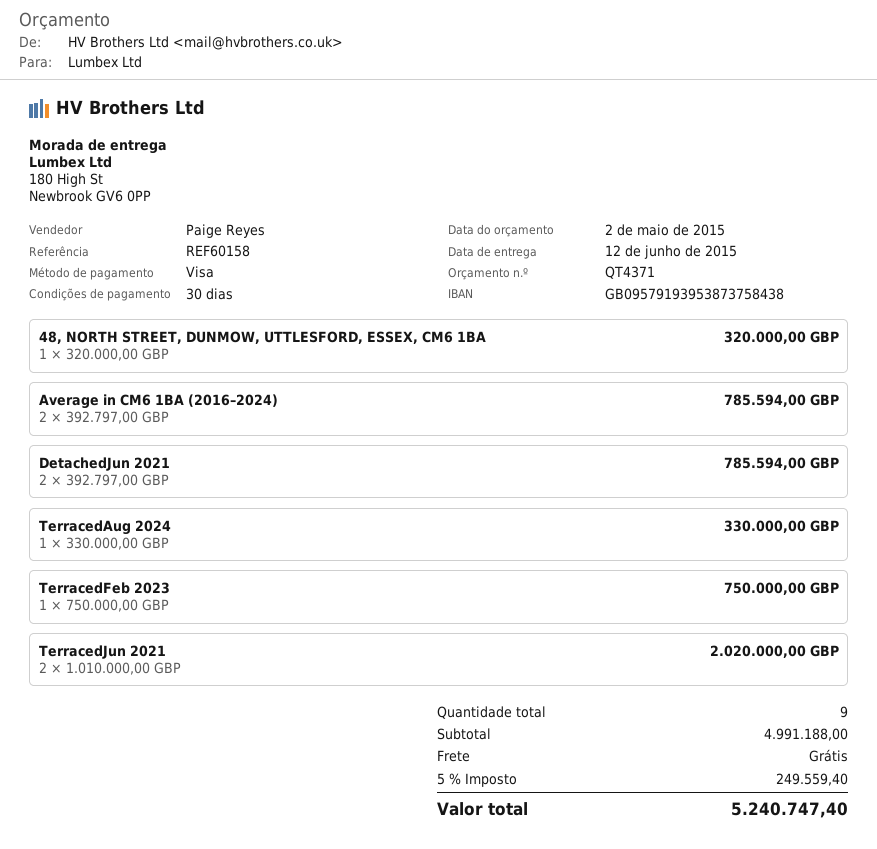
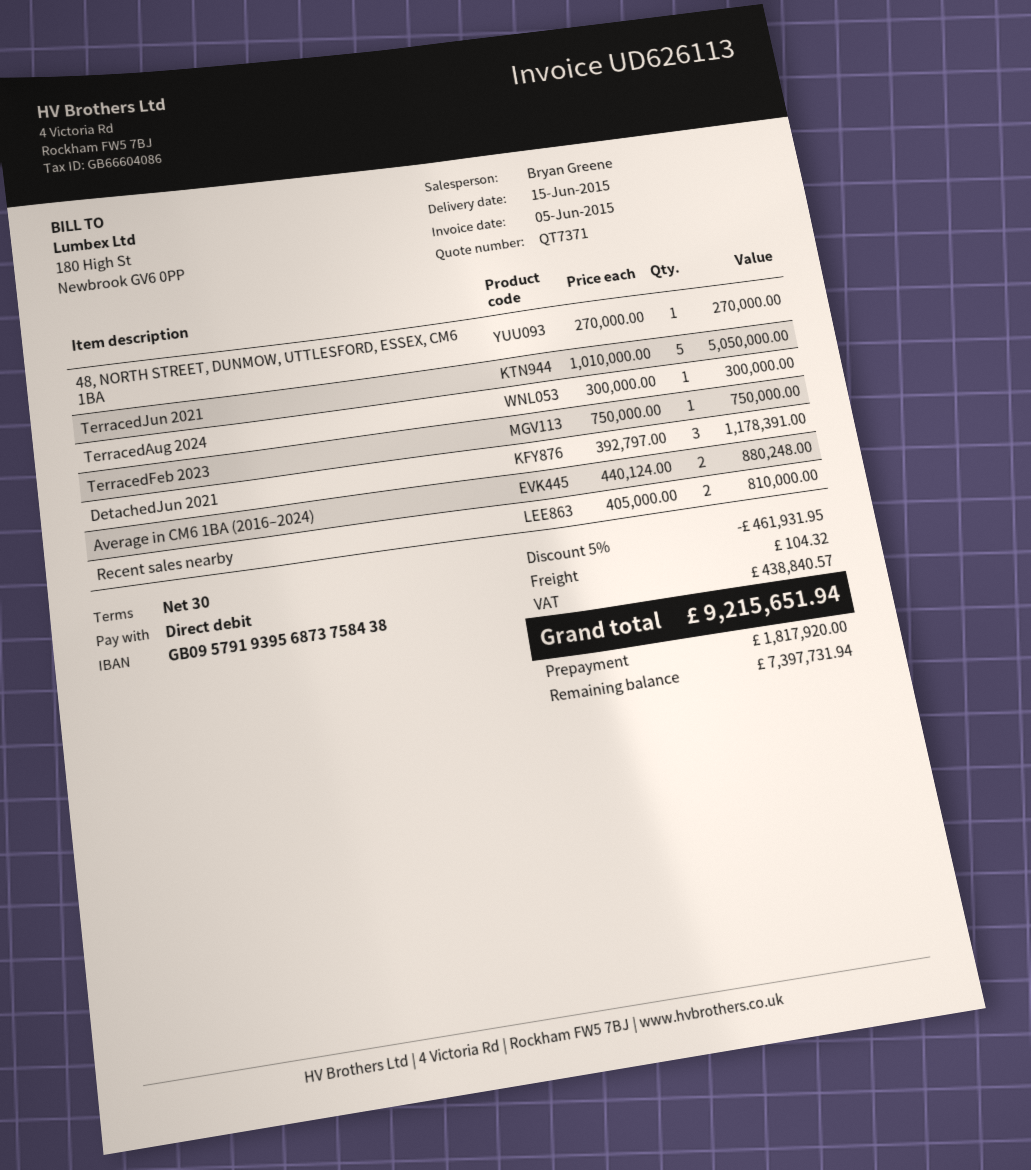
quote number: QT4371 -> QT7371
delivery date: 2015-06-12 -> 2015-06-15
sales rep: Paige Reyes -> Bryan Greene
payment method: Visa -> direct debit
bank account: GB09579193953873758438 -> GB09579193956873758438
48, NORTH STREET, DUNMOW, UTTLESFORD, ESSEX, CM6 1BA: 1 x 320000.00 = 320000.00 -> 1 x 270000.00 = 270000.00
Average in CM6 1BA (2016–2024): 2 x 392797.00 = 785594.00 -> 2 x 440124.00 = 880248.00
DetachedJun 2021: 2 x 392797.00 = 785594.00 -> 3 x 392797.00 = 1178391.00
TerracedAug 2024: 1 x 330000.00 = 330000.00 -> 1 x 300000.00 = 300000.00
TerracedJun 2021: 2 x 1010000.00 = 2020000.00 -> 5 x 1010000.00 = 5050000.00
Recent sales nearby: none -> 2 x 405000.00 = 810000.00
discount: none -> 5% = 461931.95
shipping: 0.00 -> 104.32
tax: 249559.40 -> 438840.57
total: 5240747.40 -> 9215651.94

